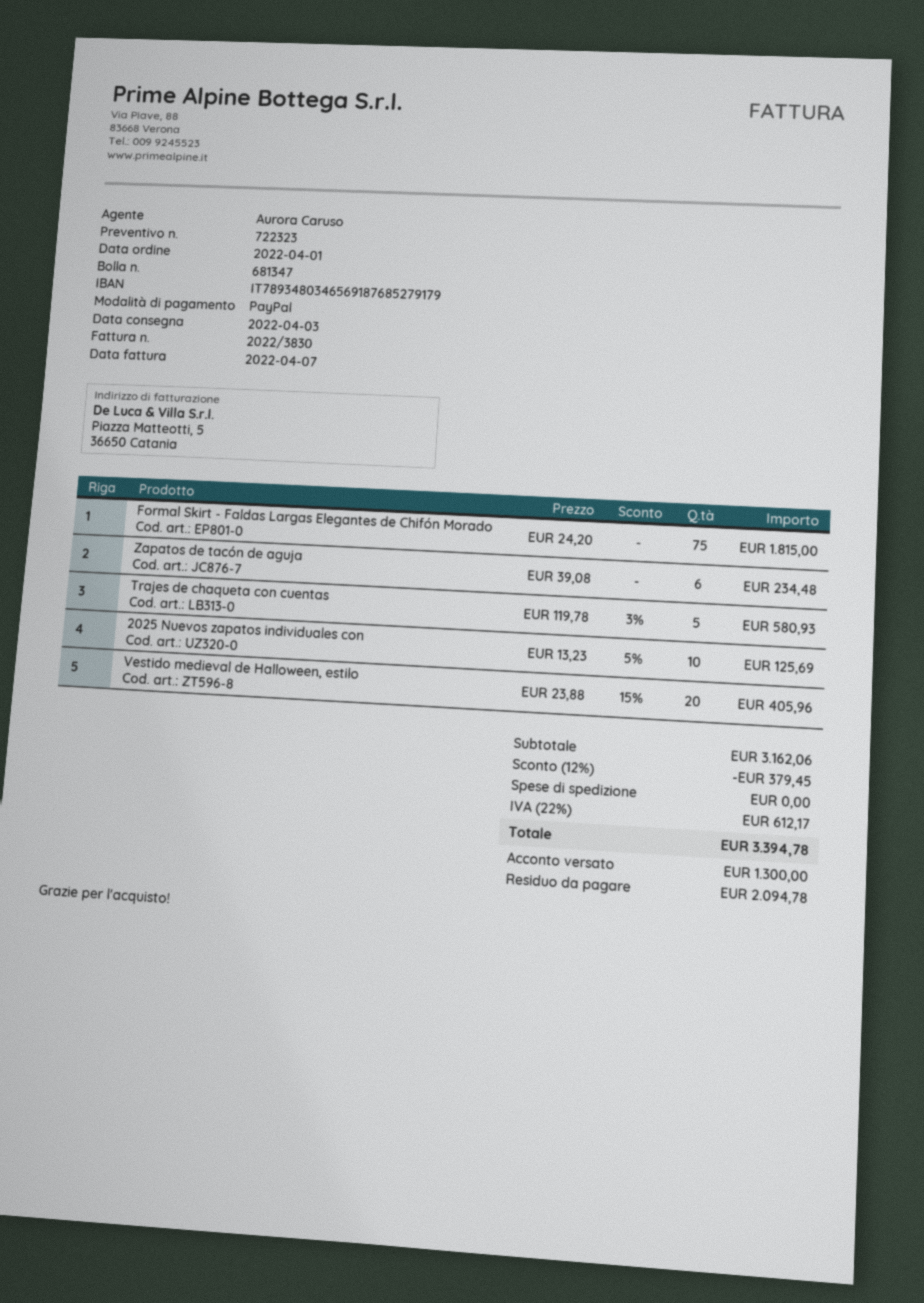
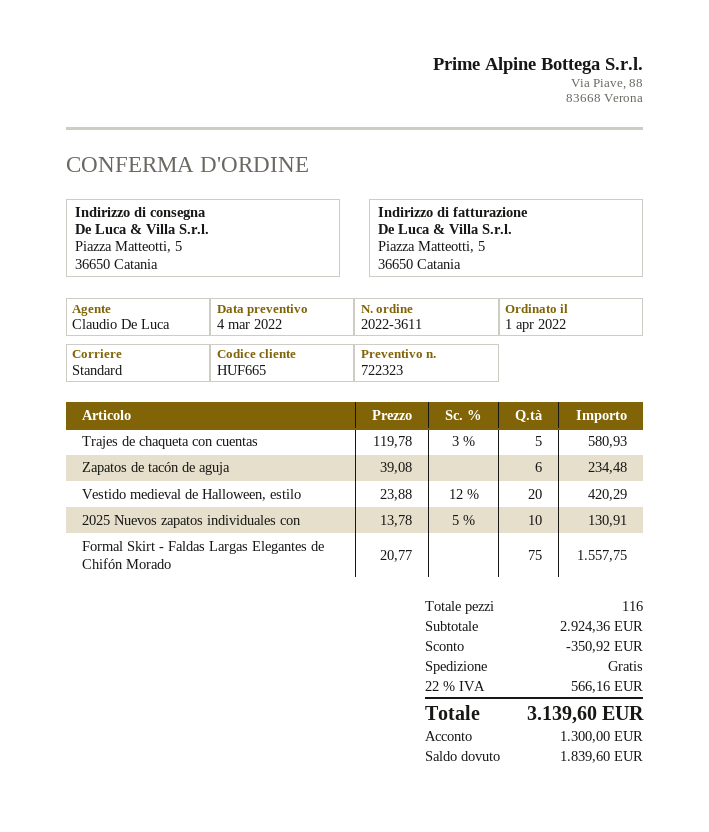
sales rep: Aurora Caruso -> Claudio De Luca
Formal Skirt - Faldas Largas Elegantes de Chifón Morado: 75 x 24.20 = 1815.00 -> 75 x 20.77 = 1557.75
2025 Nuevos zapatos individuales con: 10 x 13.23 - 5% = 125.69 -> 10 x 13.78 - 5% = 130.91
Vestido medieval de Halloween, estilo: 20 x 23.88 - 15% = 405.96 -> 20 x 23.88 - 12% = 420.29
subtotal: 3162.06 -> 2924.36
discount: 379.45 -> 350.92
tax: 22% = 612.17 -> 22% = 566.16
total: 3394.78 -> 3139.60
balance: 2094.78 -> 1839.60

